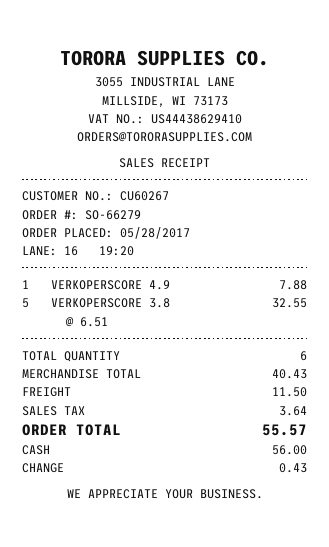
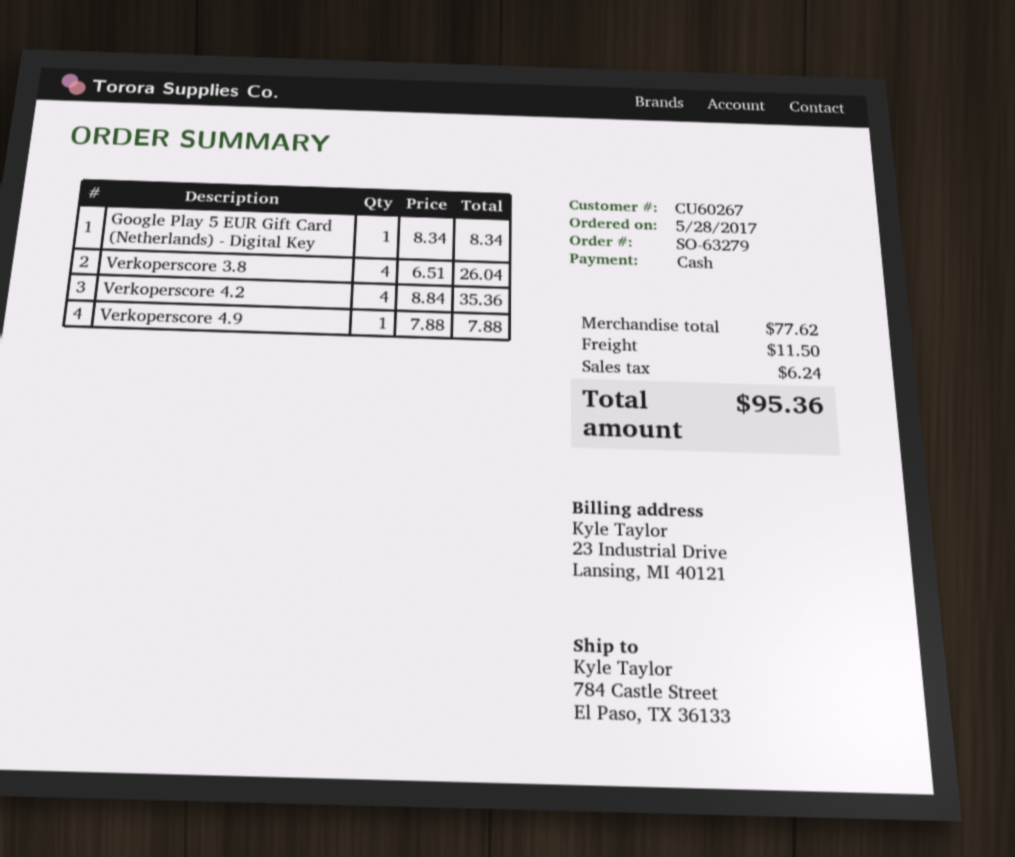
order number: SO-66279 -> SO-63279
VERKOPERSCORE 3.8: 5 x 6.51 = 32.55 -> 4 x 6.51 = 26.04
Google Play 5 EUR Gift Card (Netherlands) - Digital Key: none -> 1 x 8.34 = 8.34
Verkoperscore 4.2: none -> 4 x 8.84 = 35.36
subtotal: 40.43 -> 77.62
tax: 3.64 -> 6.24
total: 55.57 -> 95.36

